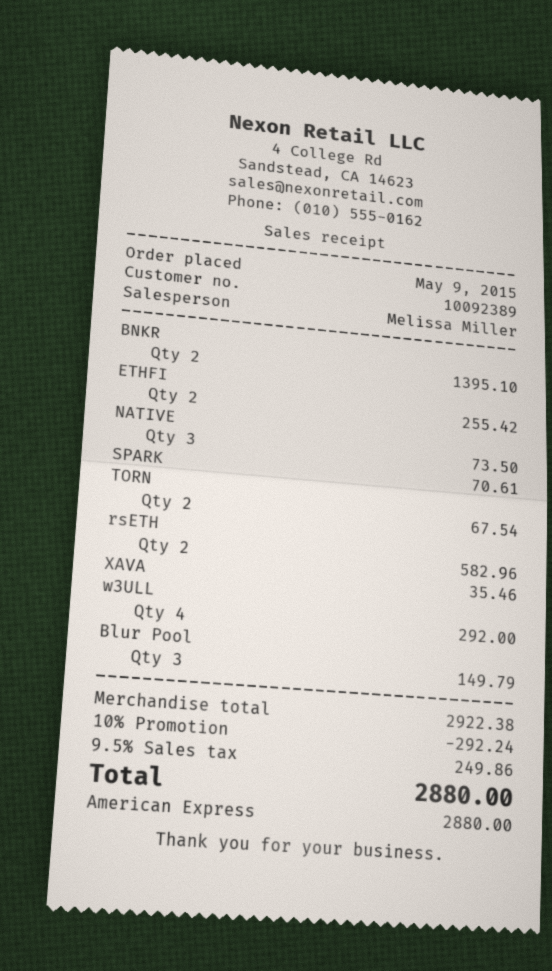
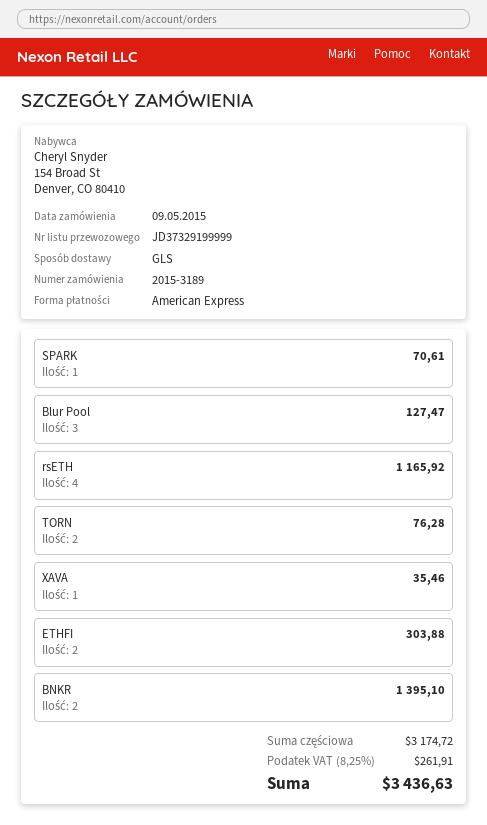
ETHFI: 2 for 255.42 -> 2 for 303.88
NATIVE: 3 for 73.50 -> none
TORN: 2 for 67.54 -> 2 for 76.28
rsETH: 2 for 582.96 -> 4 for 1165.92
w3ULL: 4 for 292.00 -> none
Blur Pool: 3 for 149.79 -> 3 for 127.47
subtotal: 2922.38 -> 3174.72
discount: 10% = 292.24 -> none
tax: 9.5% = 249.86 -> 8.25% = 261.91
total: 2880.00 -> 3436.63

